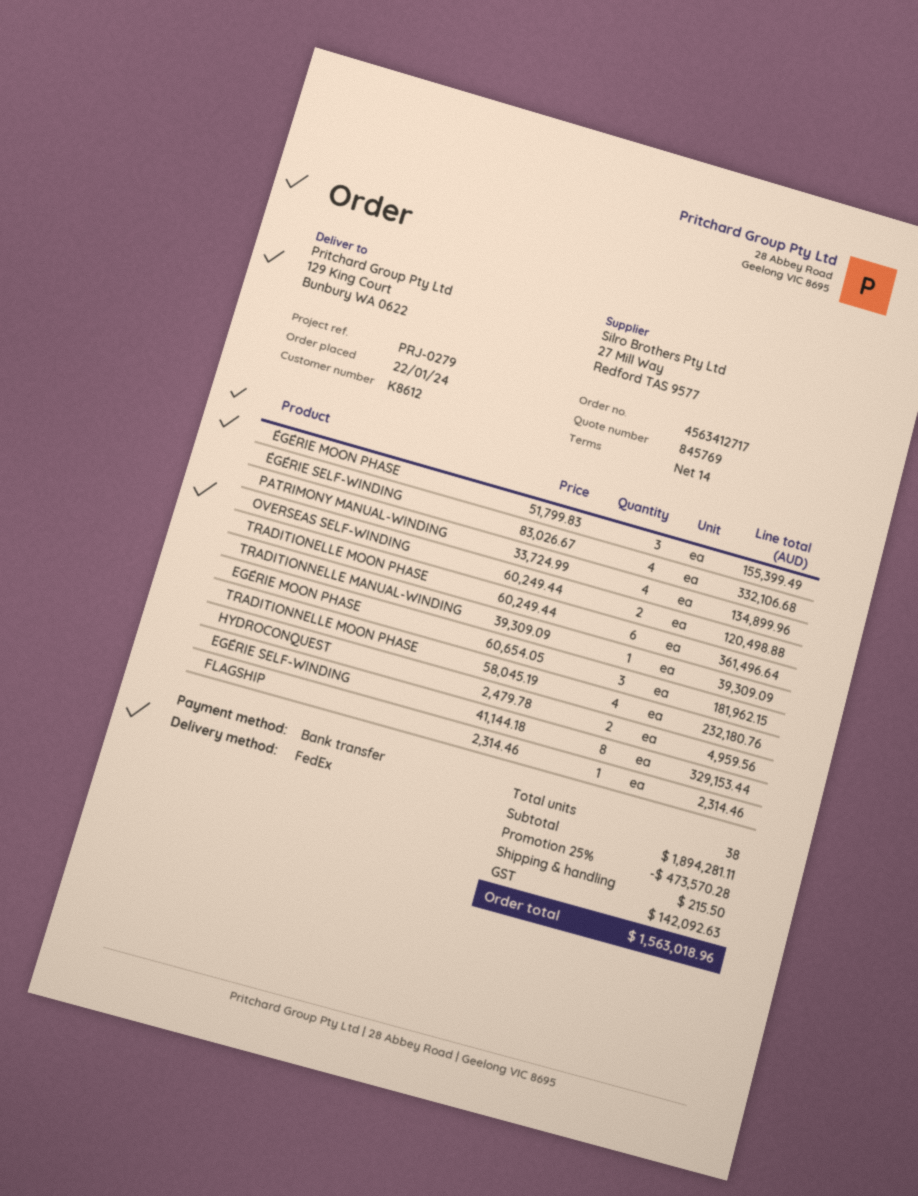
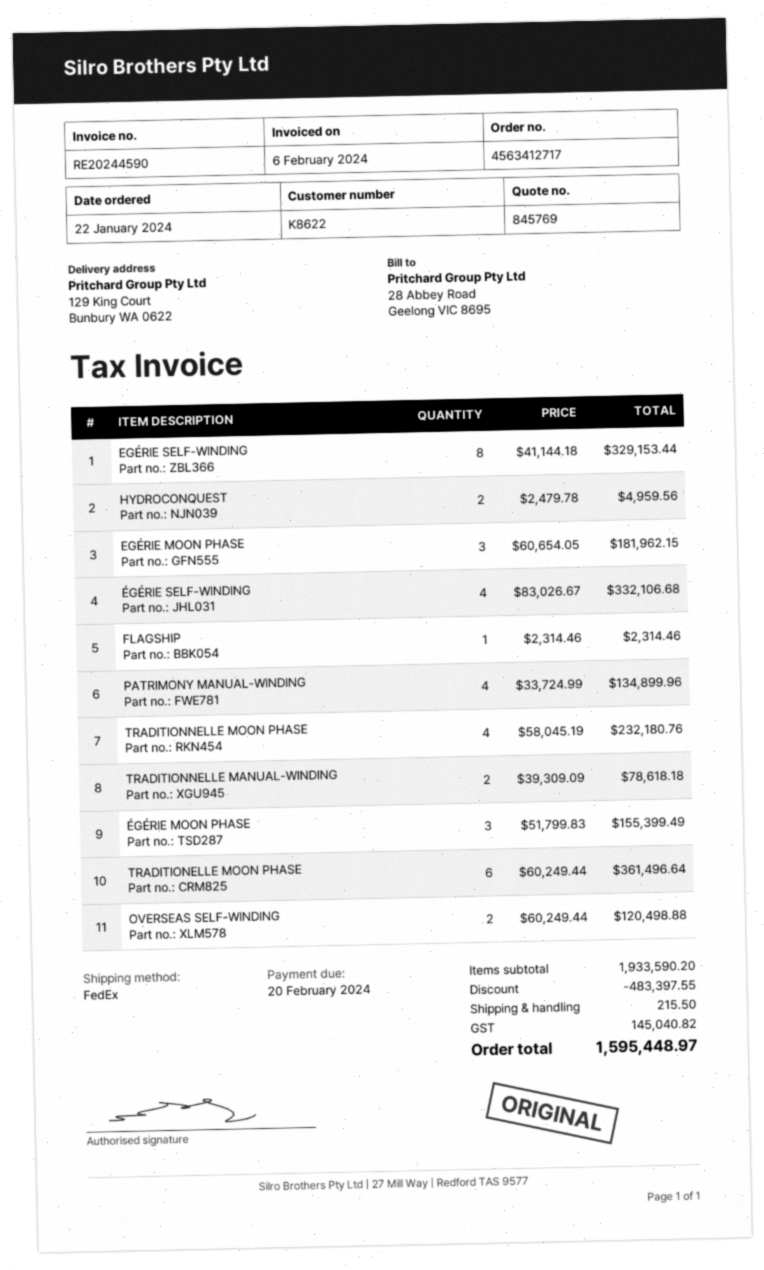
customer number: K8612 -> K8622
TRADITIONNELLE MANUAL-WINDING: 1 x 39309.09 = 39309.09 -> 2 x 39309.09 = 78618.18
subtotal: 1894281.11 -> 1933590.20
discount: 473570.28 -> 483397.55
tax: 142092.63 -> 145040.82
total: 1563018.96 -> 1595448.97

